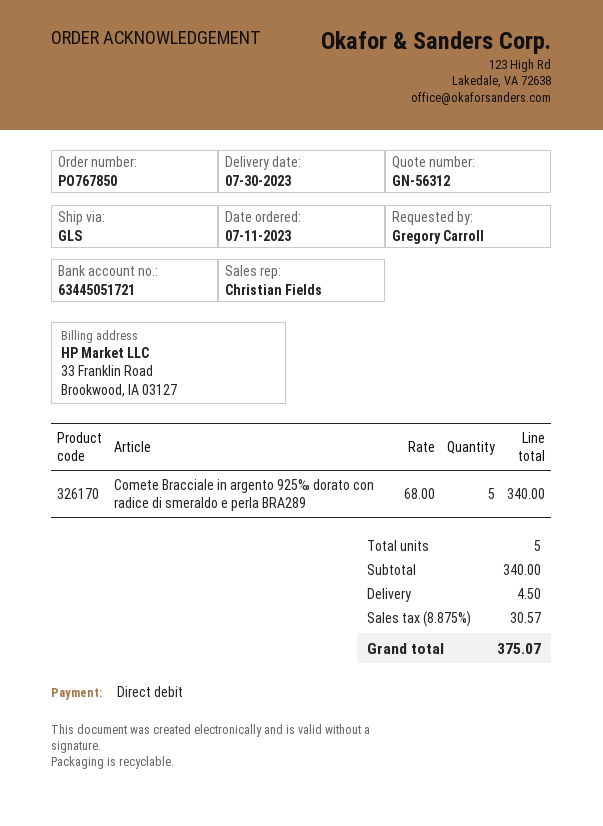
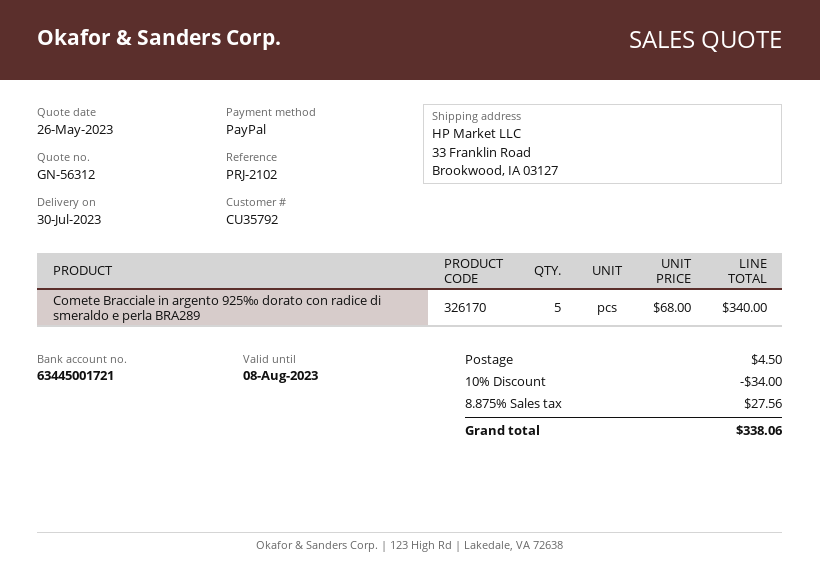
payment method: direct debit -> PayPal
bank account: 63445051721 -> 63445001721
discount: none -> 10% = 34.00
tax: 8.875% = 30.57 -> 8.875% = 27.56
total: 375.07 -> 338.06

